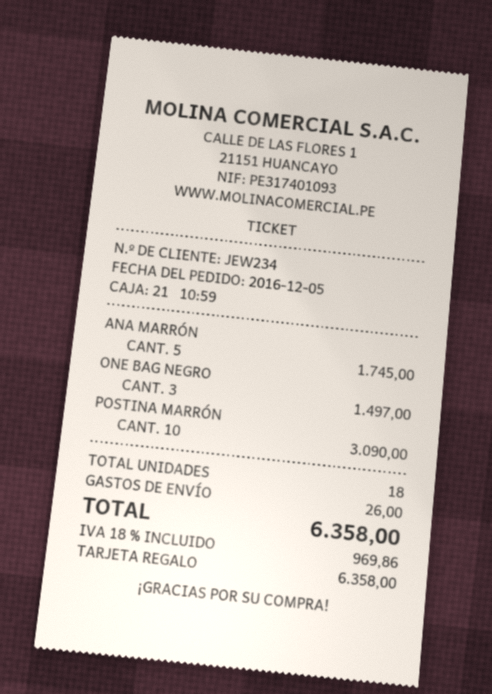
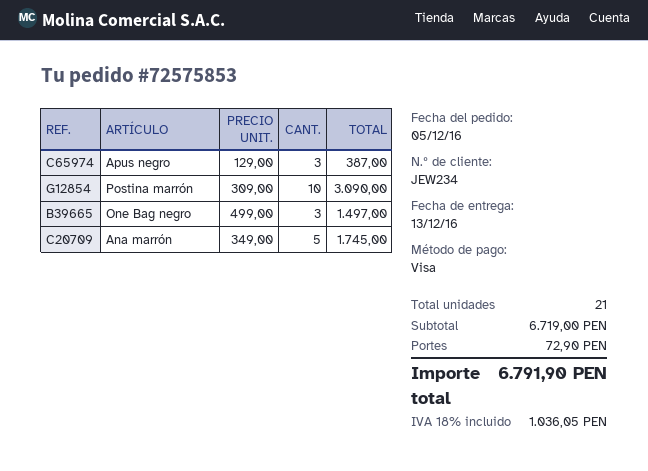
payment method: gift card -> Visa
Apus negro: none -> 3 for 387.00
total quantity: 18 -> 21
shipping: 26.00 -> 72.90
tax: 18% = 969.86 -> 18% = 1036.05
total: 6358.00 -> 6791.90

